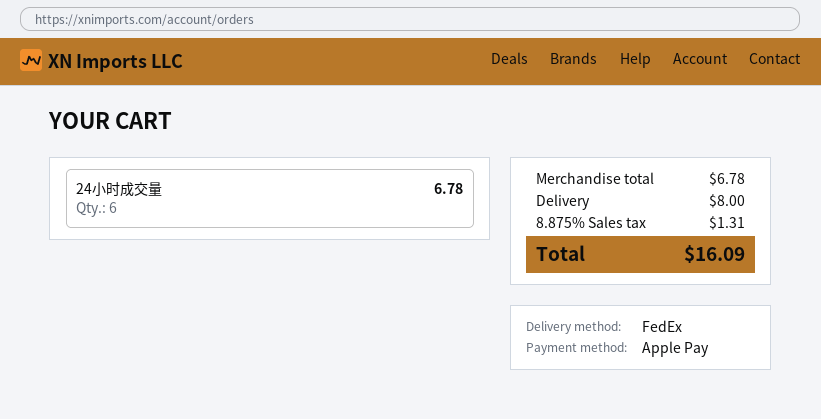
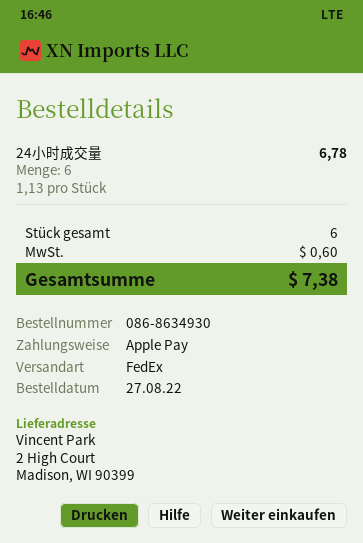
shipping: 8.00 -> none
tax: 1.31 -> 0.60
total: 16.09 -> 7.38

